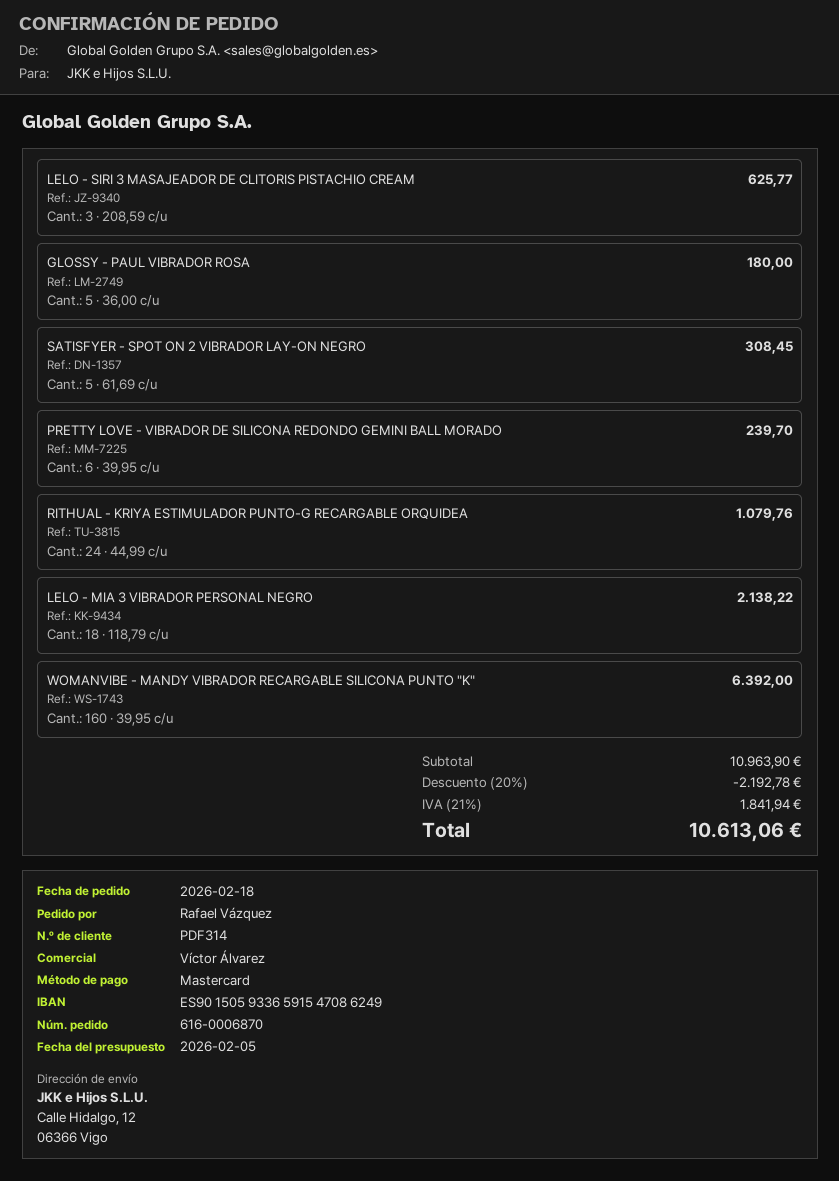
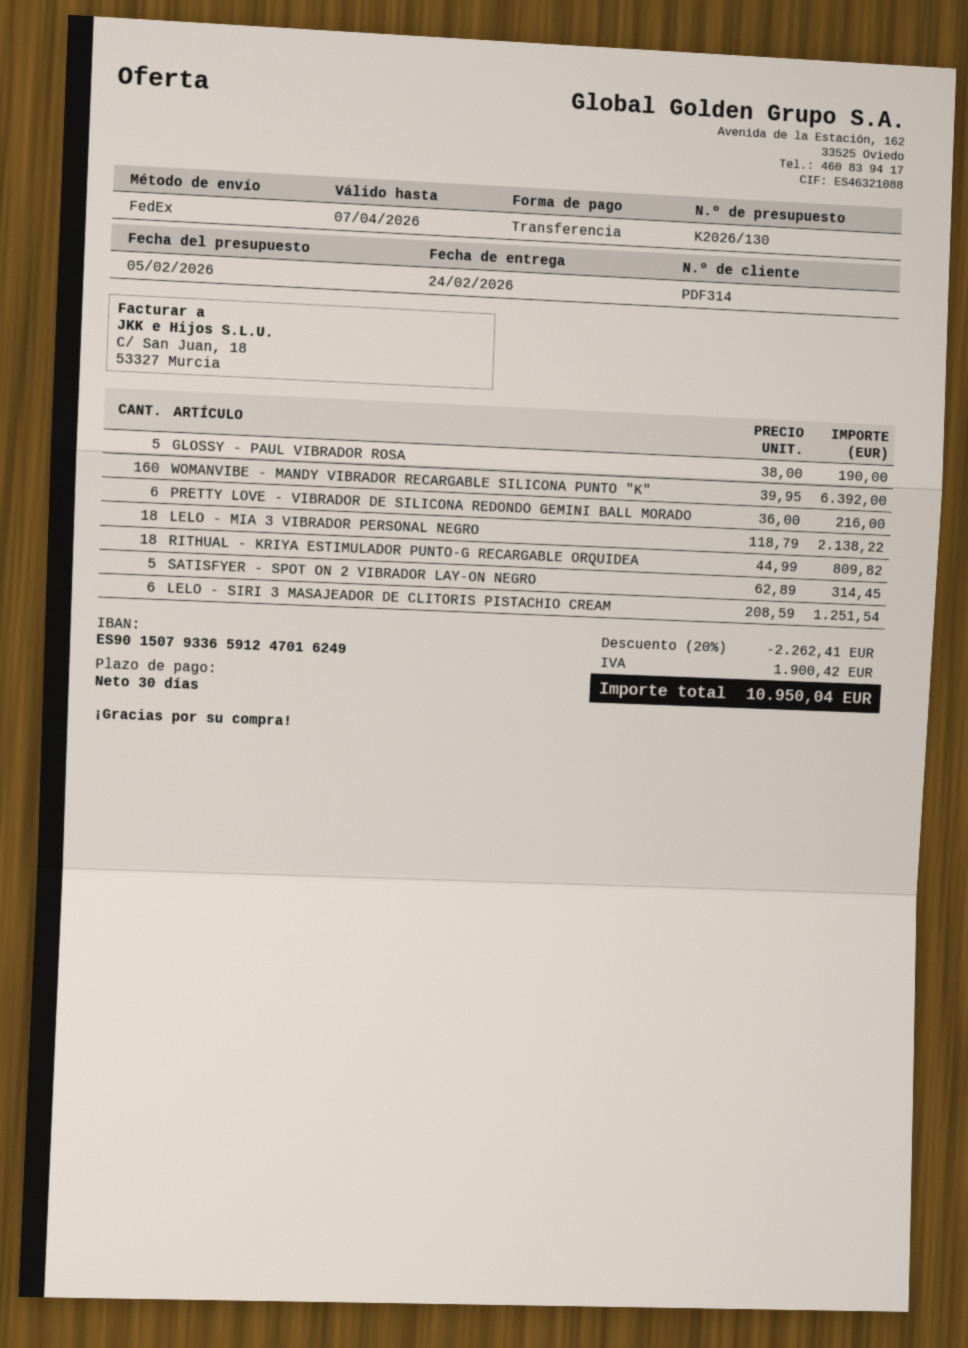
payment method: Mastercard -> bank transfer
bank account: ES9015059336591547086249 -> ES9015079336591247016249
LELO - SIRI 3 MASAJEADOR DE CLITORIS PISTACHIO CREAM: 3 x 208.59 = 625.77 -> 6 x 208.59 = 1251.54
GLOSSY - PAUL VIBRADOR ROSA: 5 x 36.00 = 180.00 -> 5 x 38.00 = 190.00
SATISFYER - SPOT ON 2 VIBRADOR LAY-ON NEGRO: 5 x 61.69 = 308.45 -> 5 x 62.89 = 314.45
PRETTY LOVE - VIBRADOR DE SILICONA REDONDO GEMINI BALL MORADO: 6 x 39.95 = 239.70 -> 6 x 36.00 = 216.00
RITHUAL - KRIYA ESTIMULADOR PUNTO-G RECARGABLE ORQUIDEA: 24 x 44.99 = 1079.76 -> 18 x 44.99 = 809.82
discount: 20% = 2192.78 -> 20% = 2262.41
tax: 1841.94 -> 1900.42
total: 10613.06 -> 10950.04

